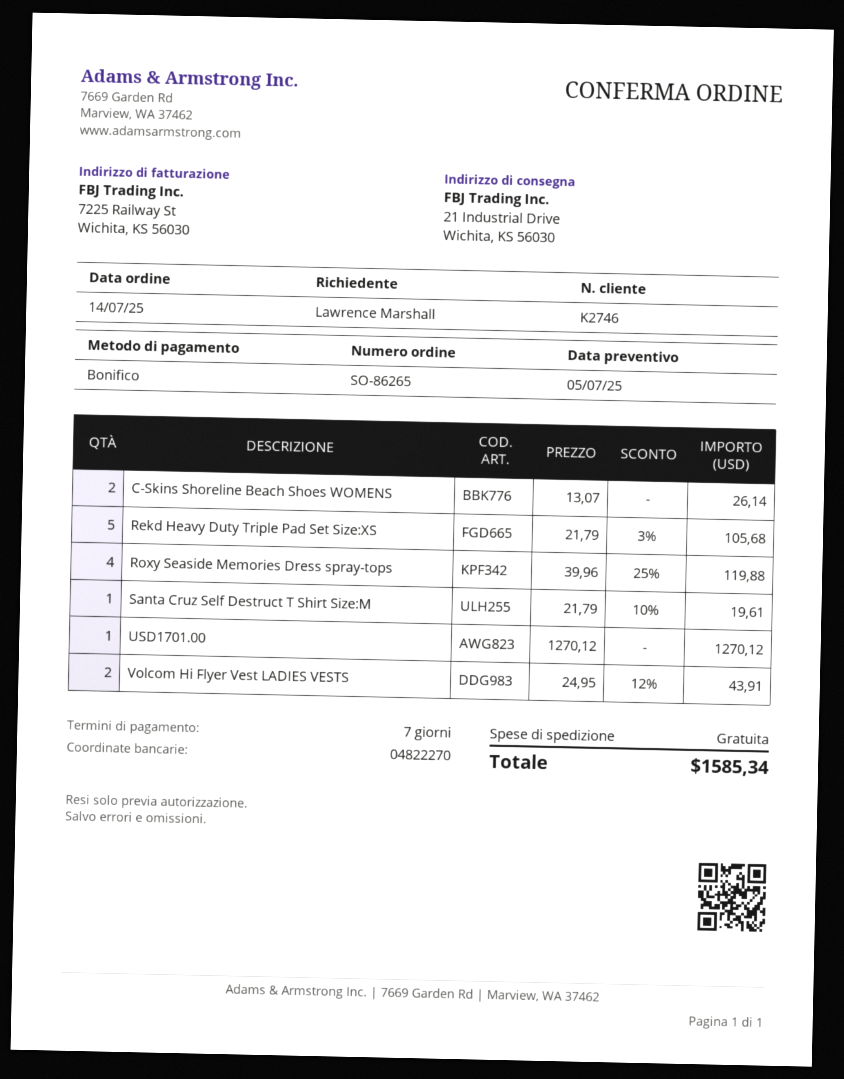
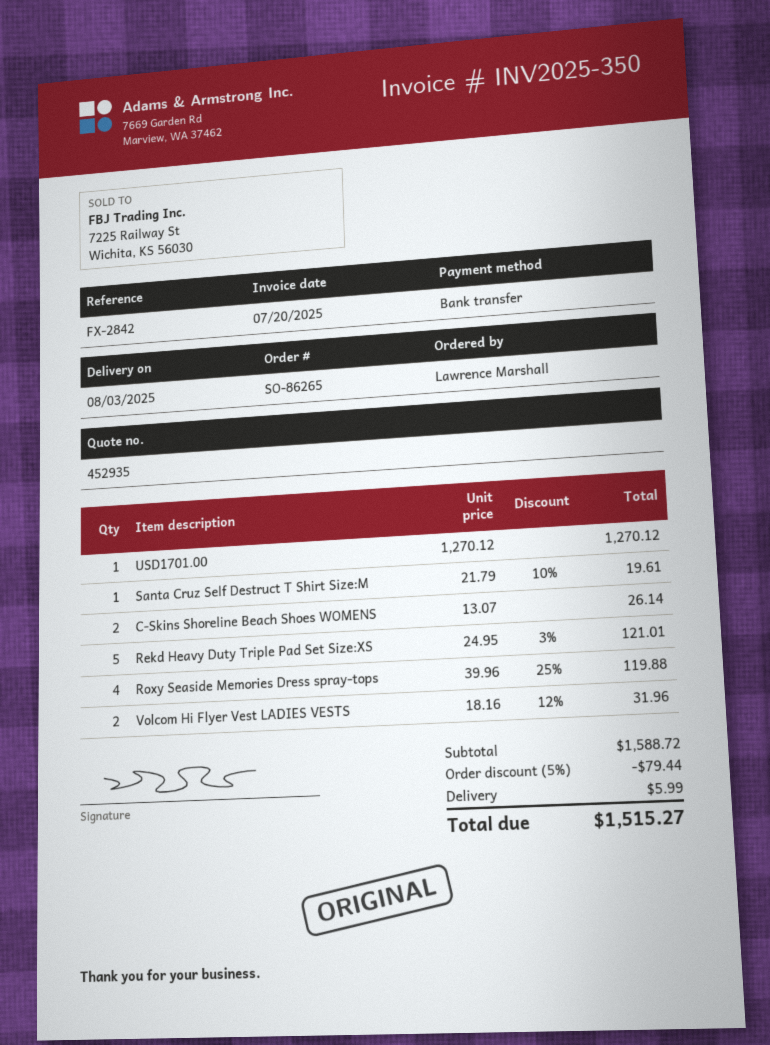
Rekd Heavy Duty Triple Pad Set Size:XS: 5 x 21.79 - 3% = 105.68 -> 5 x 24.95 - 3% = 121.01
Volcom Hi Flyer Vest LADIES VESTS: 2 x 24.95 - 12% = 43.91 -> 2 x 18.16 - 12% = 31.96
discount: none -> 5% = 79.44
shipping: 0.00 -> 5.99
total: 1585.34 -> 1515.27

